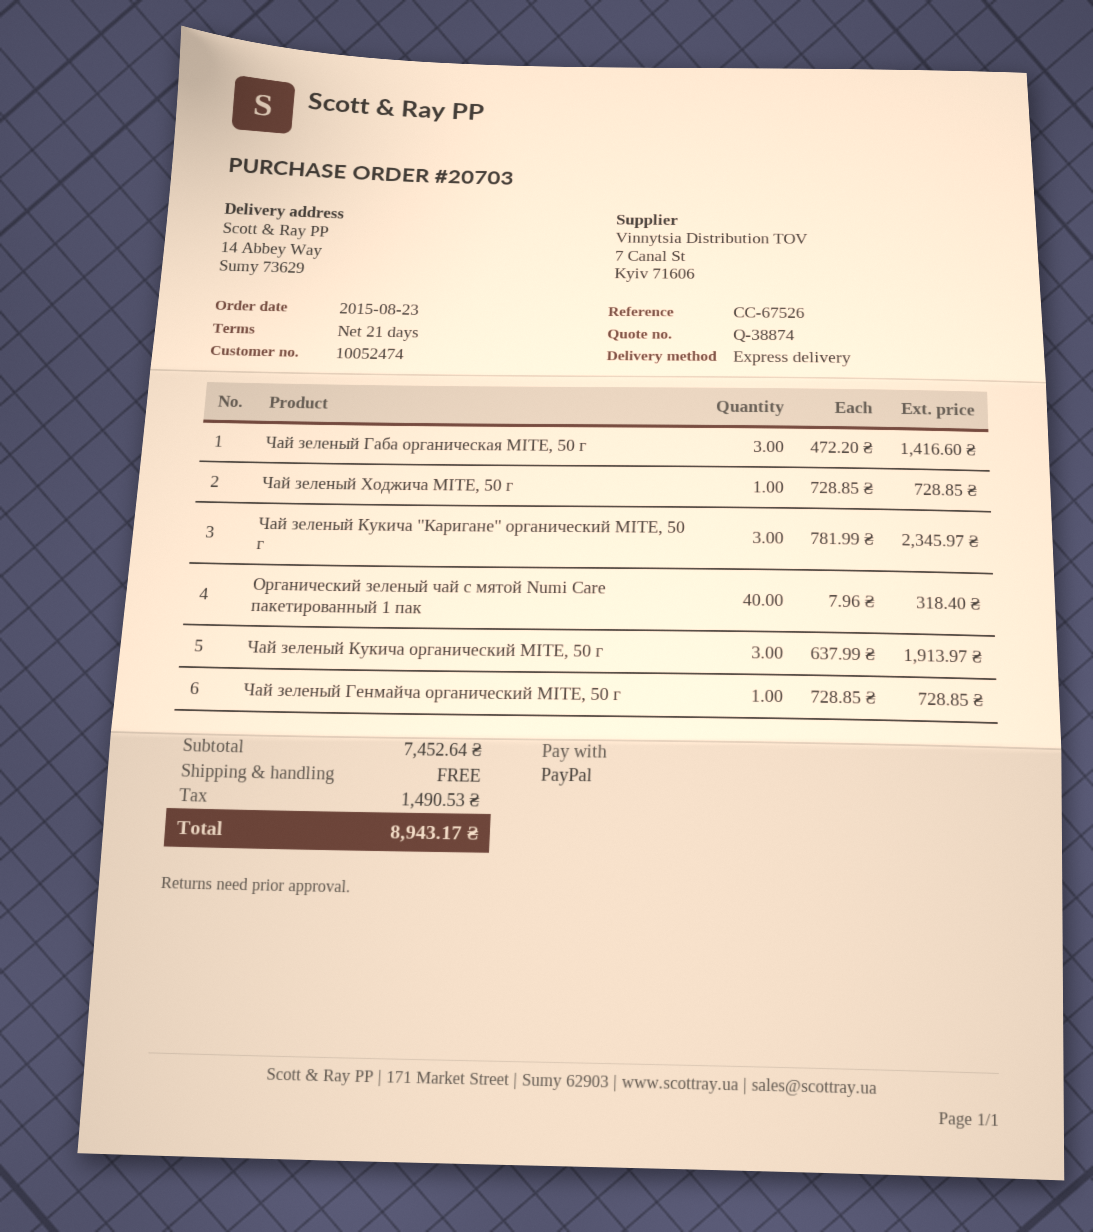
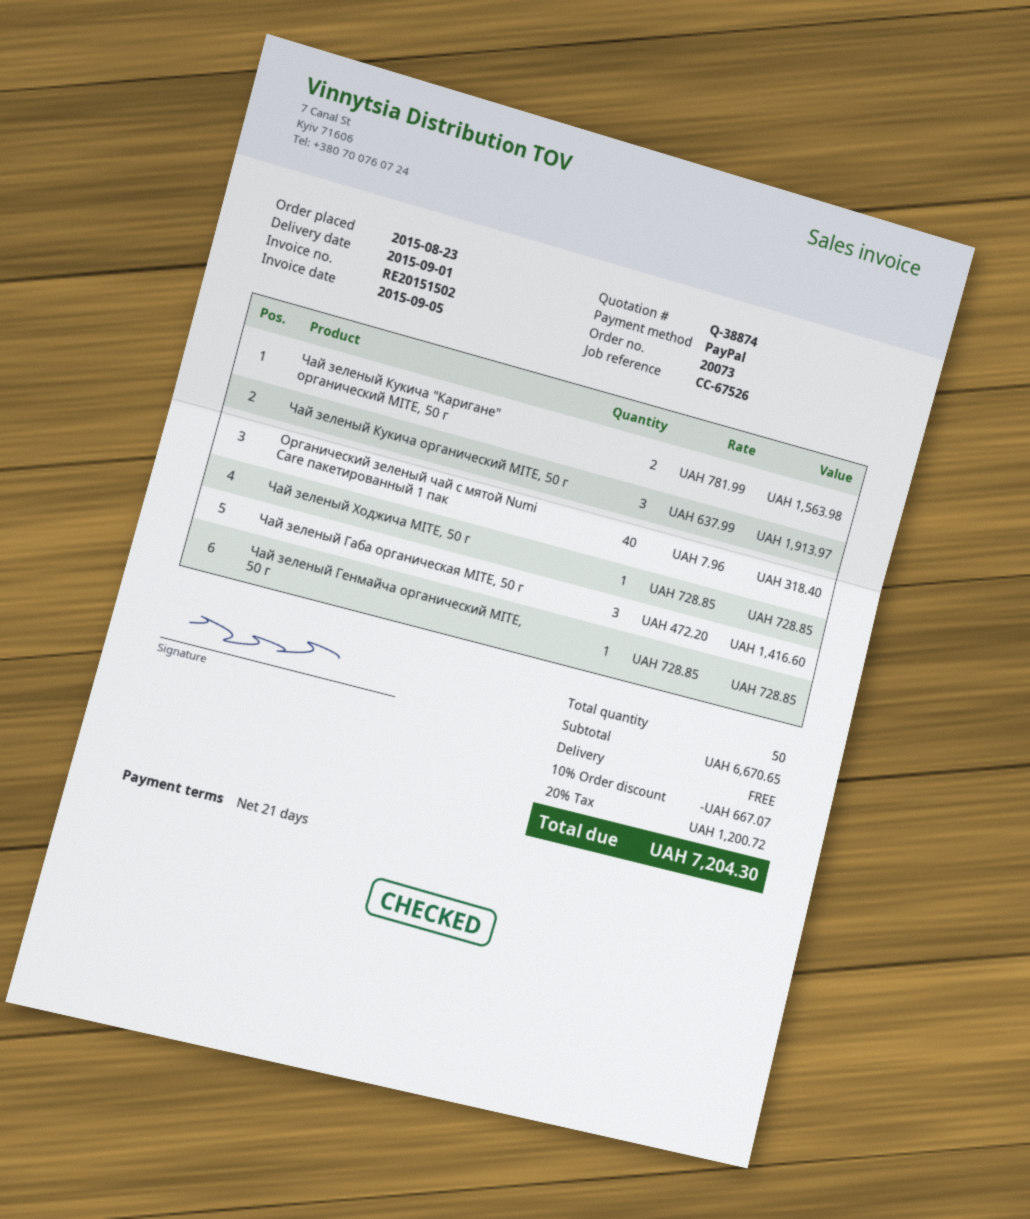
order number: 20703 -> 20073
Чай зеленый Кукича "Каригане" органический MITE, 50 г: 3 x 781.99 = 2345.97 -> 2 x 781.99 = 1563.98
subtotal: 7452.64 -> 6670.65
discount: none -> 10% = 667.07
tax: 1490.53 -> 1200.72
total: 8943.17 -> 7204.30

